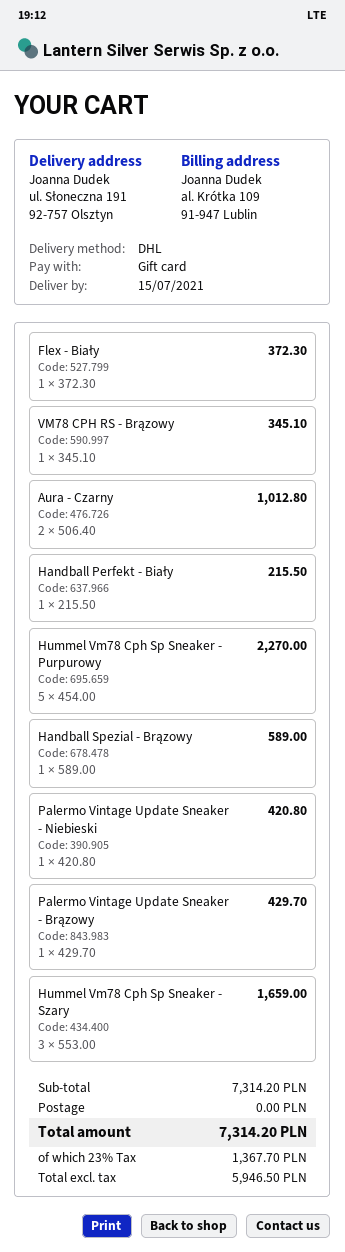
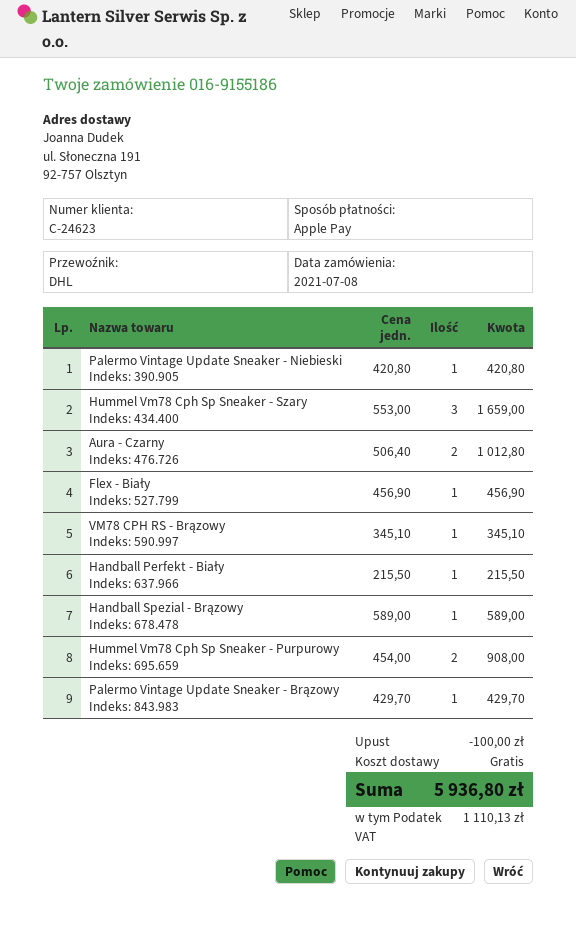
payment method: gift card -> Apple Pay
Flex - Biały: 1 x 372.30 = 372.30 -> 1 x 456.90 = 456.90
Hummel Vm78 Cph Sp Sneaker - Purpurowy: 5 x 454.00 = 2270.00 -> 2 x 454.00 = 908.00
discount: none -> 100.00
tax: 1367.70 -> 1110.13
total: 7314.20 -> 5936.80

